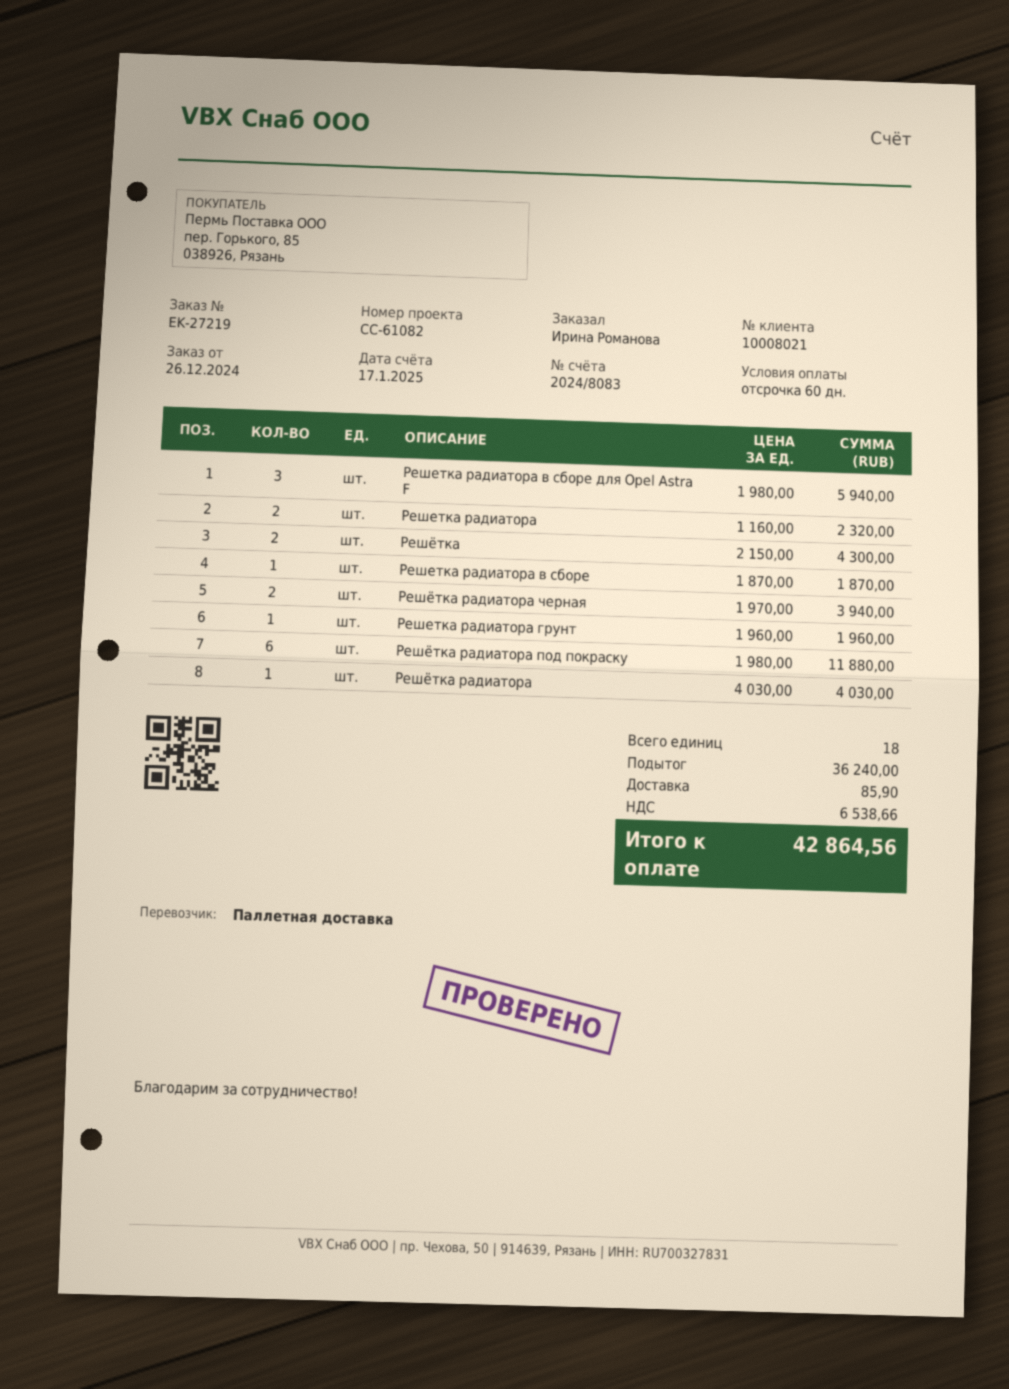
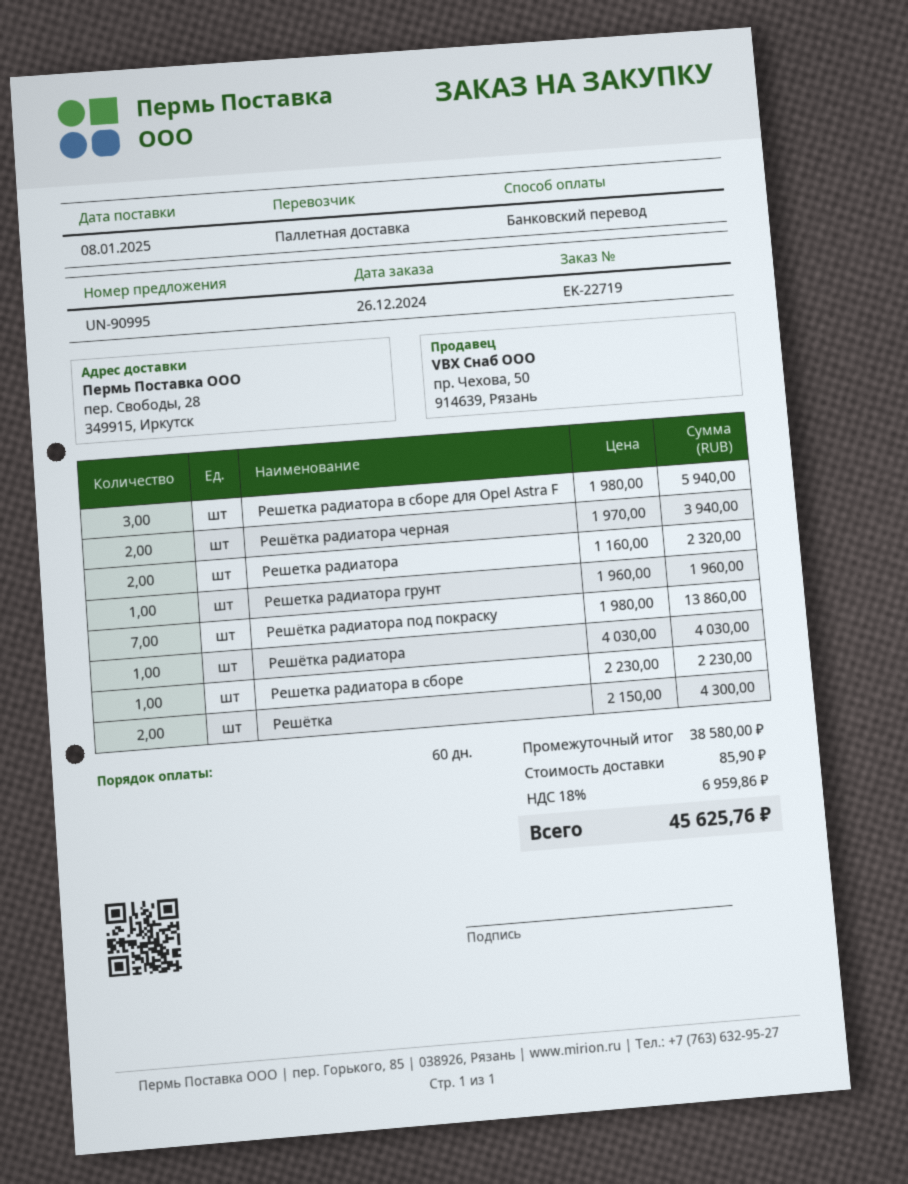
order number: EK-27219 -> EK-22719
Решетка радиатора в сборе: 1 x 1870.00 = 1870.00 -> 1 x 2230.00 = 2230.00
Решётка радиатора под покраску: 6 x 1980.00 = 11880.00 -> 7 x 1980.00 = 13860.00
subtotal: 36240.00 -> 38580.00
tax: 6538.66 -> 6959.86
total: 42864.56 -> 45625.76

